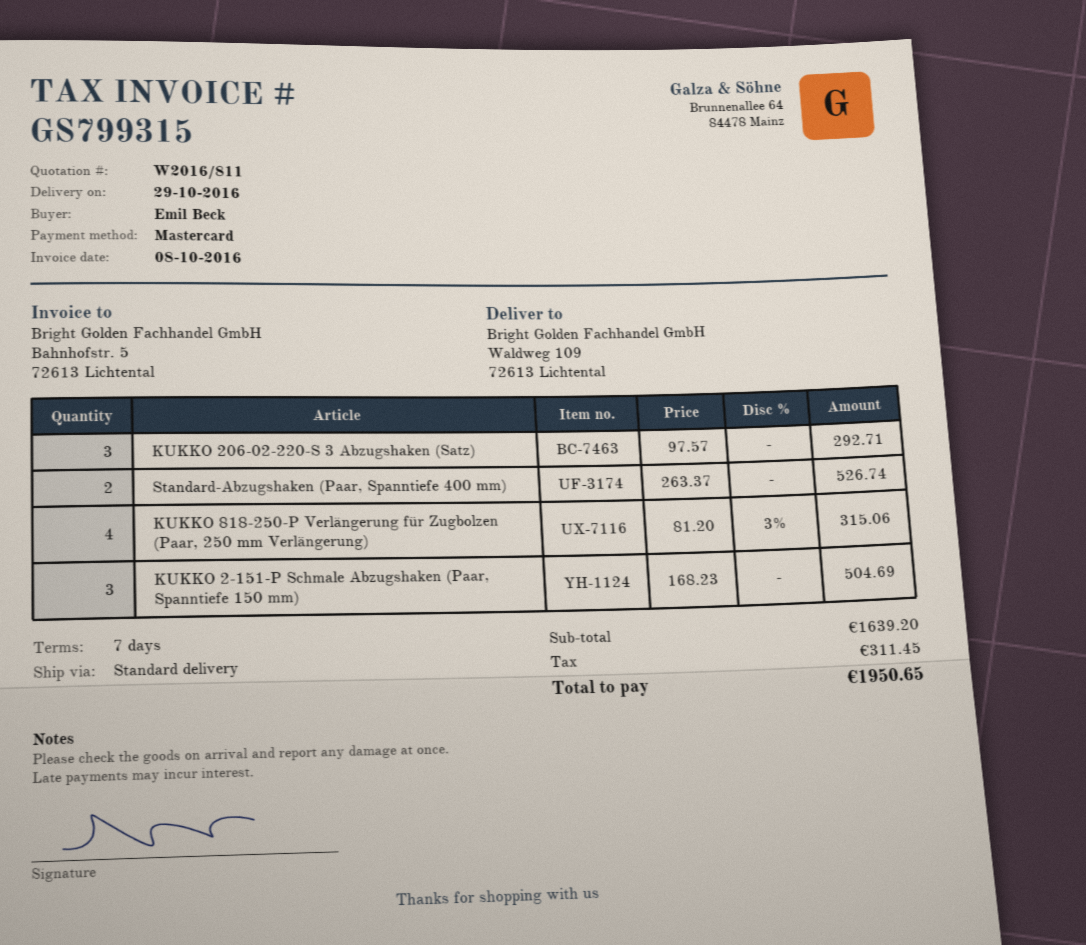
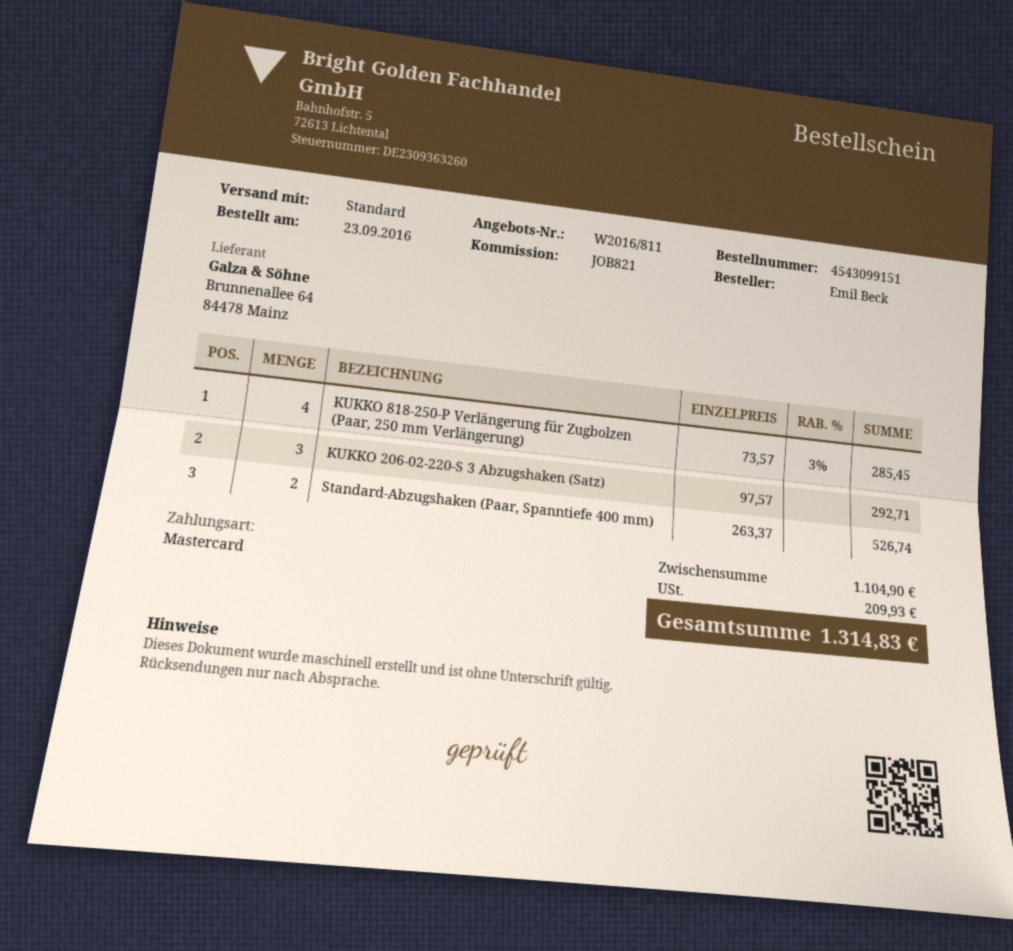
KUKKO 818-250-P Verlängerung für Zugbolzen (Paar, 250 mm Verlängerung): 4 x 81.20 - 3% = 315.06 -> 4 x 73.57 - 3% = 285.45
KUKKO 2-151-P Schmale Abzugshaken (Paar, Spanntiefe 150 mm): 3 x 168.23 = 504.69 -> none
subtotal: 1639.20 -> 1104.90
tax: 311.45 -> 209.93
total: 1950.65 -> 1314.83

